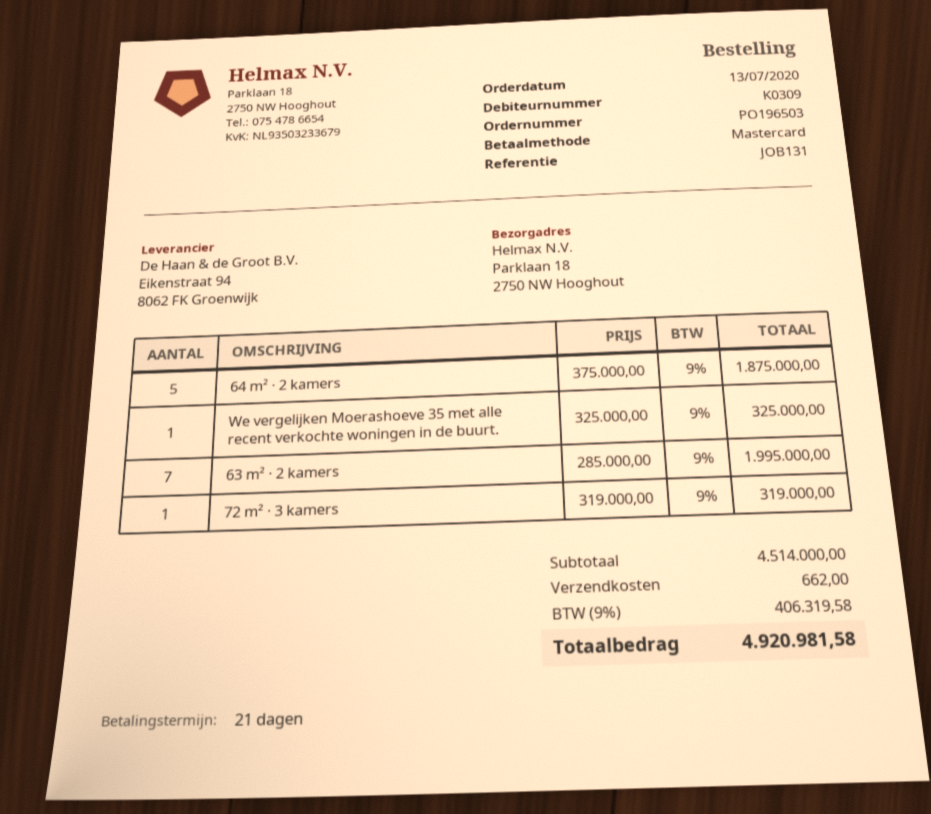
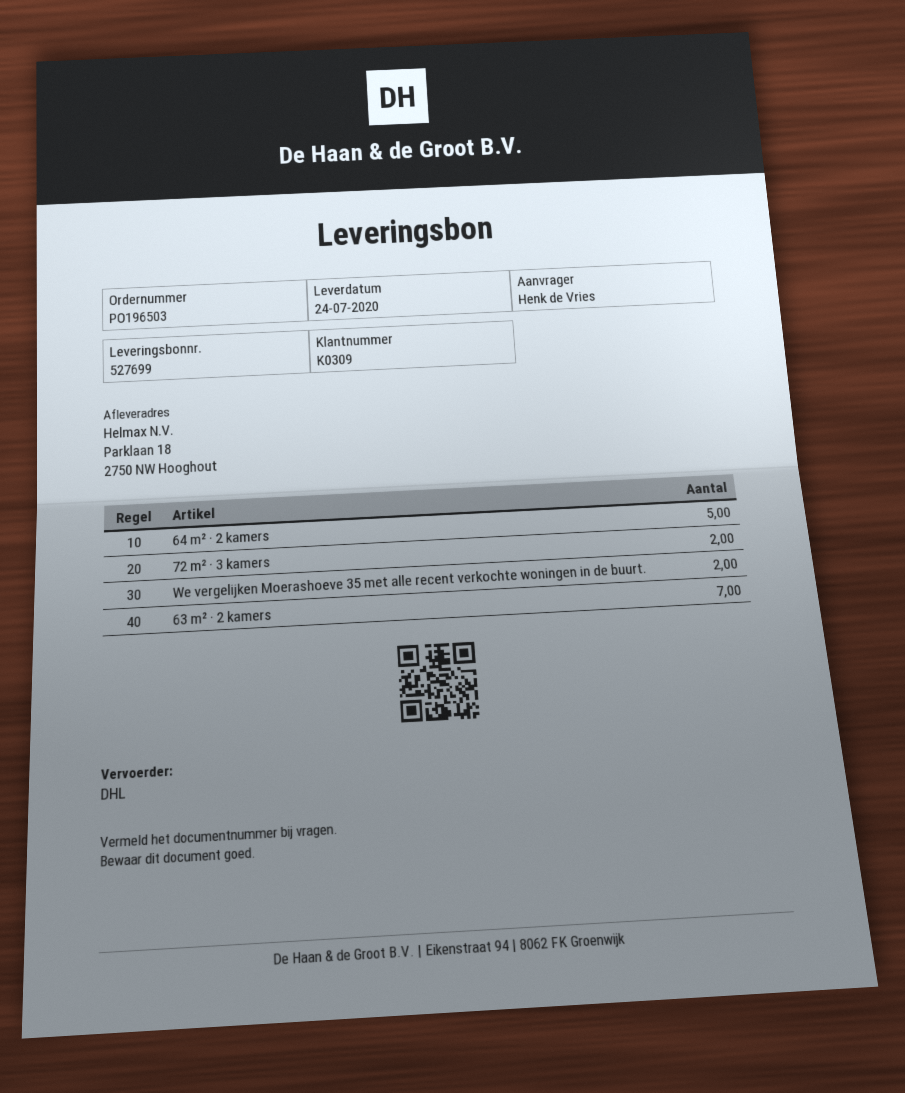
We vergelijken Moerashoeve 35 met alle recent verkochte woningen in de buurt.: 1 -> 2
72 m² · 3 kamers: 1 -> 2

